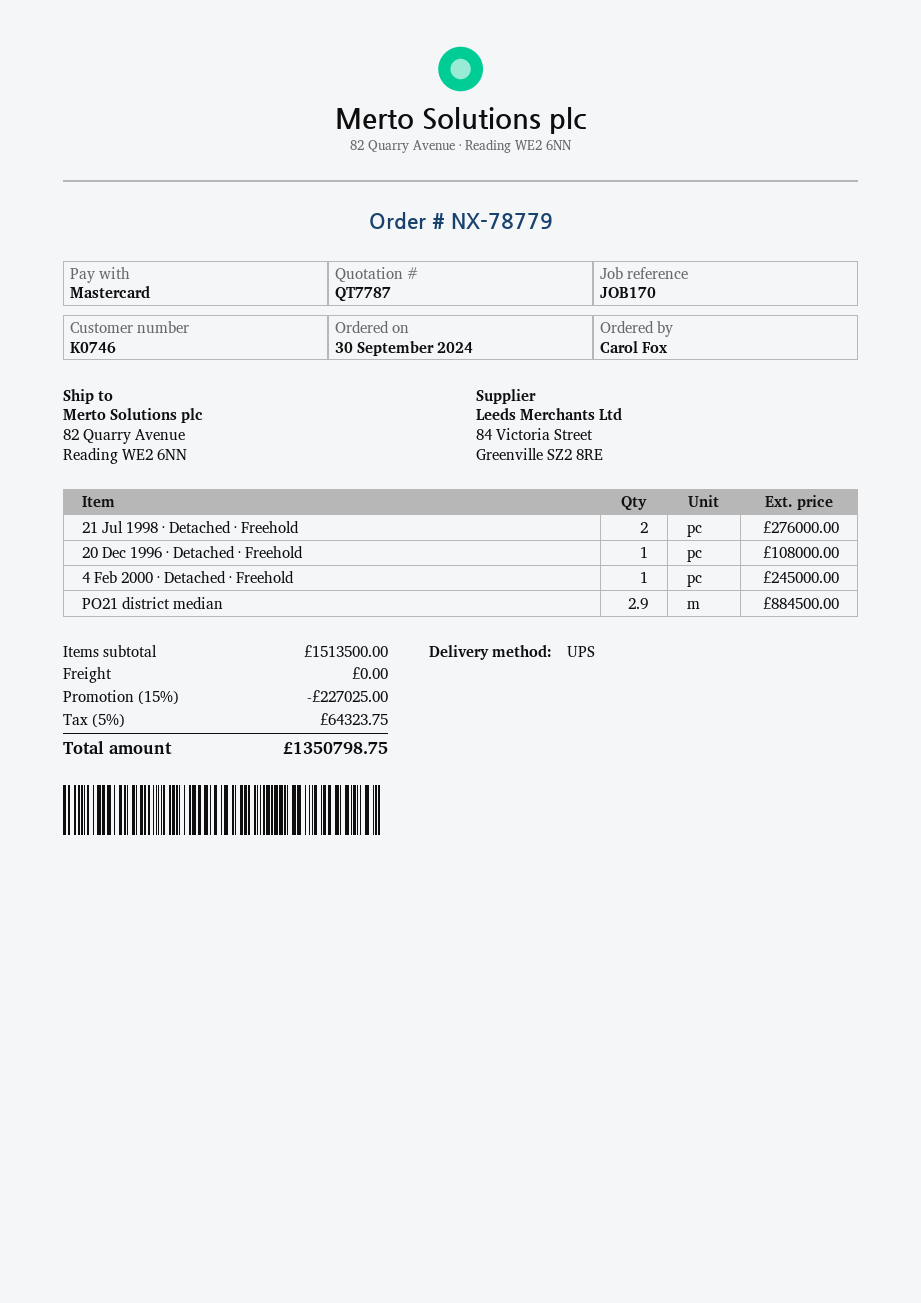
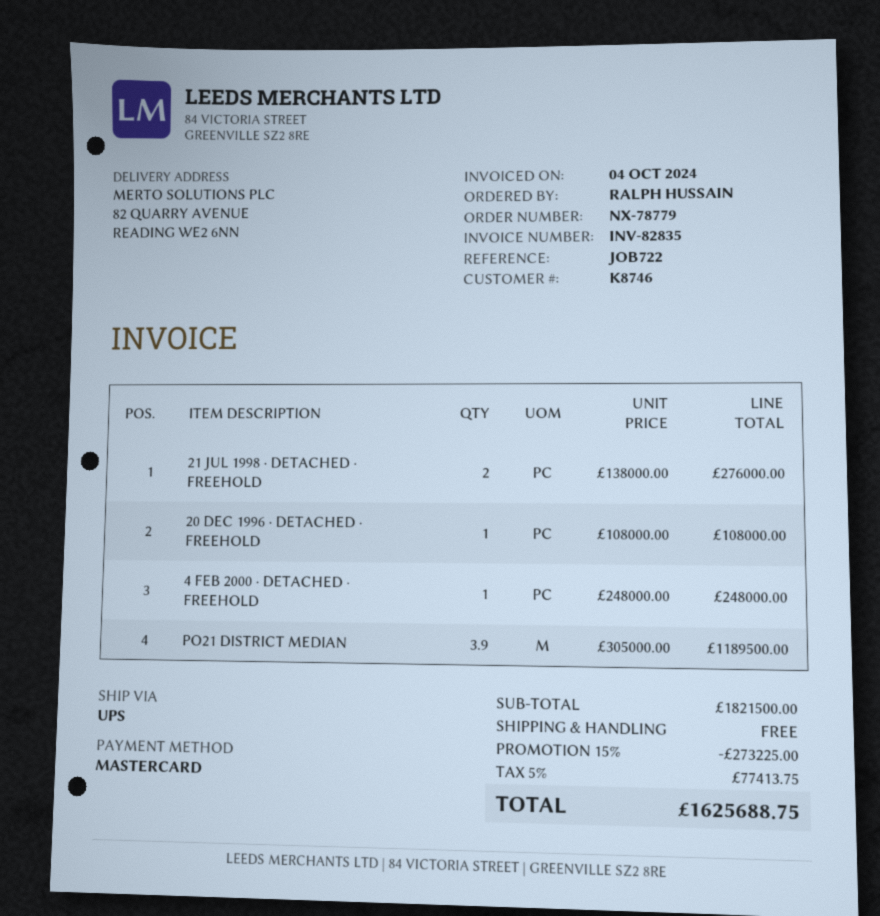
customer number: K0746 -> K8746
reference: JOB170 -> JOB722
ordered by: Carol Fox -> RALPH HUSSAIN
4 Feb 2000 · Detached · Freehold: 1 for 245000.00 -> 1 for 248000.00
PO21 district median: 2.9 for 884500.00 -> 3.9 for 1189500.00
subtotal: 1513500.00 -> 1821500.00
discount: 15% = 227025.00 -> 15% = 273225.00
tax: 5% = 64323.75 -> 5% = 77413.75
total: 1350798.75 -> 1625688.75

